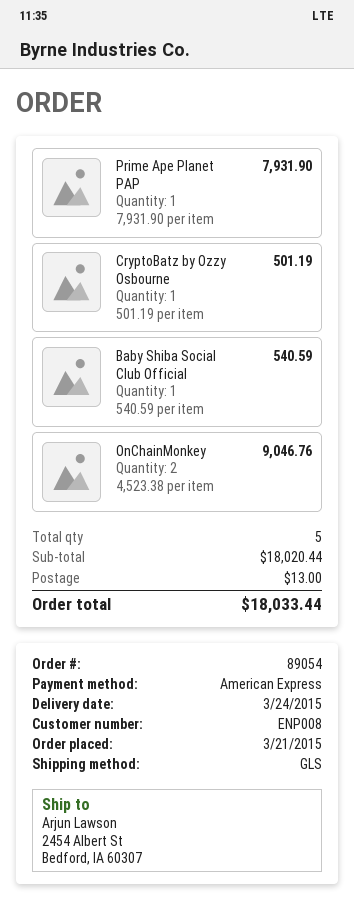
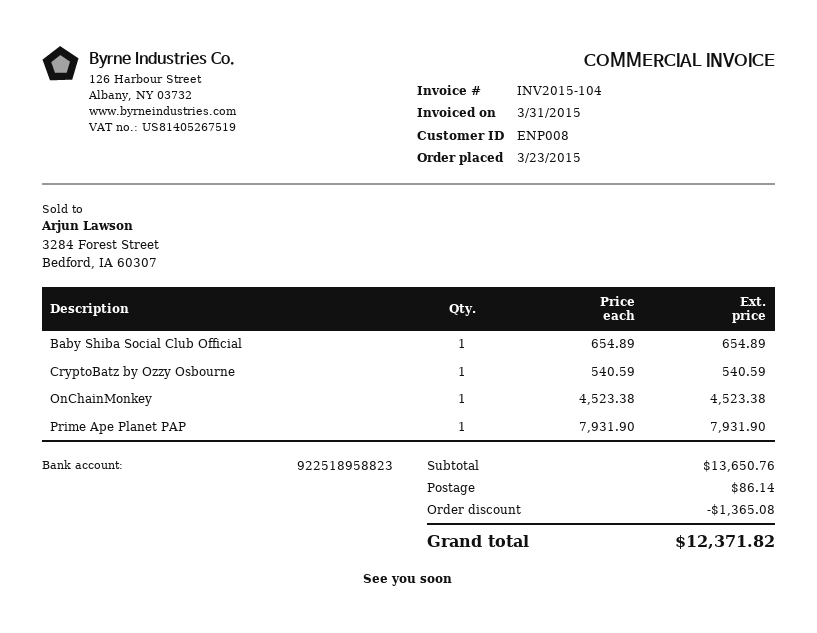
order date: 2015-03-21 -> 2015-03-23
CryptoBatz by Ozzy Osbourne: 1 x 501.19 = 501.19 -> 1 x 540.59 = 540.59
Baby Shiba Social Club Official: 1 x 540.59 = 540.59 -> 1 x 654.89 = 654.89
OnChainMonkey: 2 x 4523.38 = 9046.76 -> 1 x 4523.38 = 4523.38
subtotal: 18020.44 -> 13650.76
discount: none -> 1365.08
shipping: 13.00 -> 86.14
total: 18033.44 -> 12371.82

